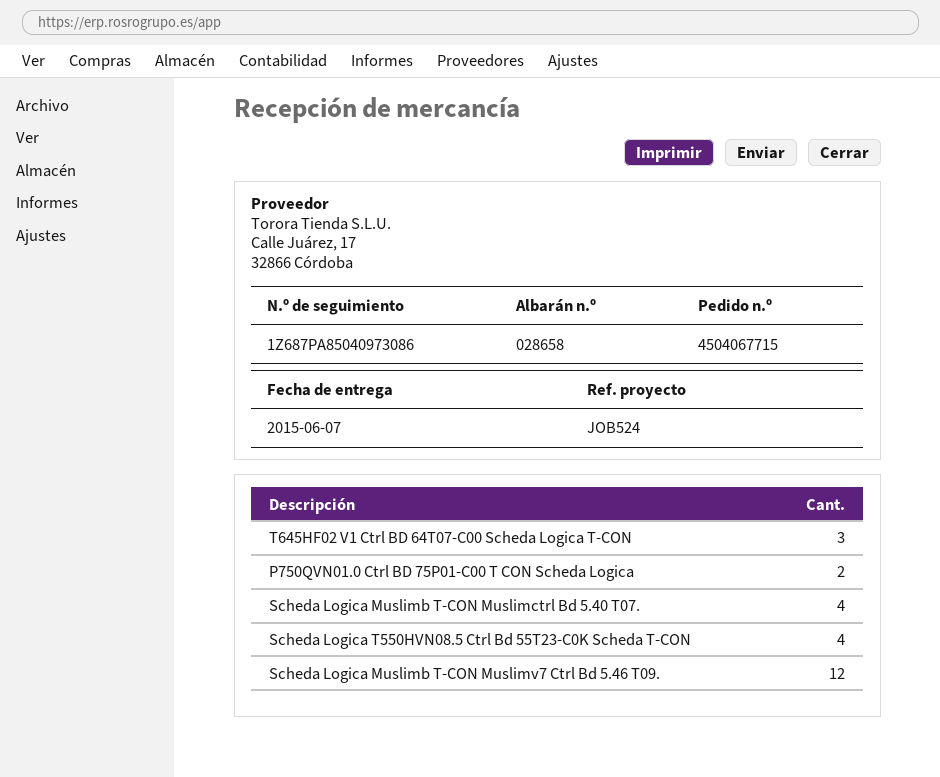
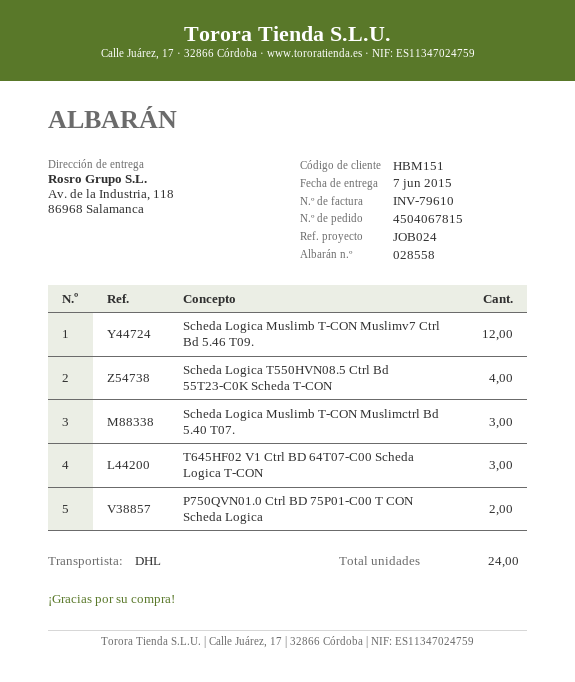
order number: 4504067715 -> 4504067815
delivery note number: 028658 -> 028558
reference: JOB524 -> JOB024
Scheda Logica Muslimb T-CON Muslimctrl Bd 5.40 T07.: 4 -> 3

